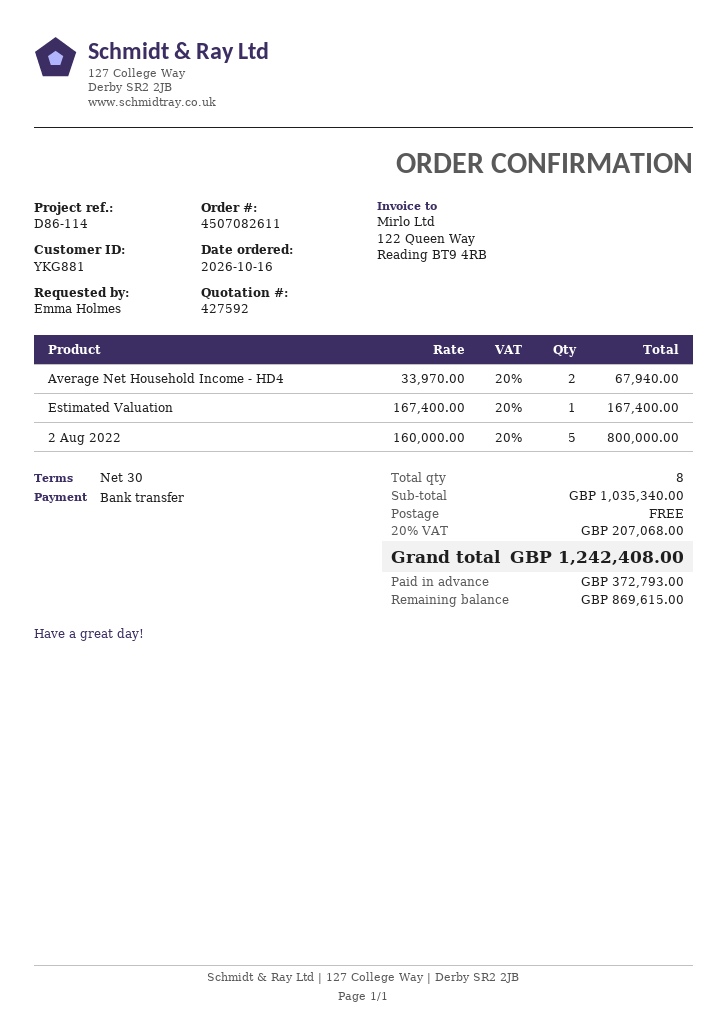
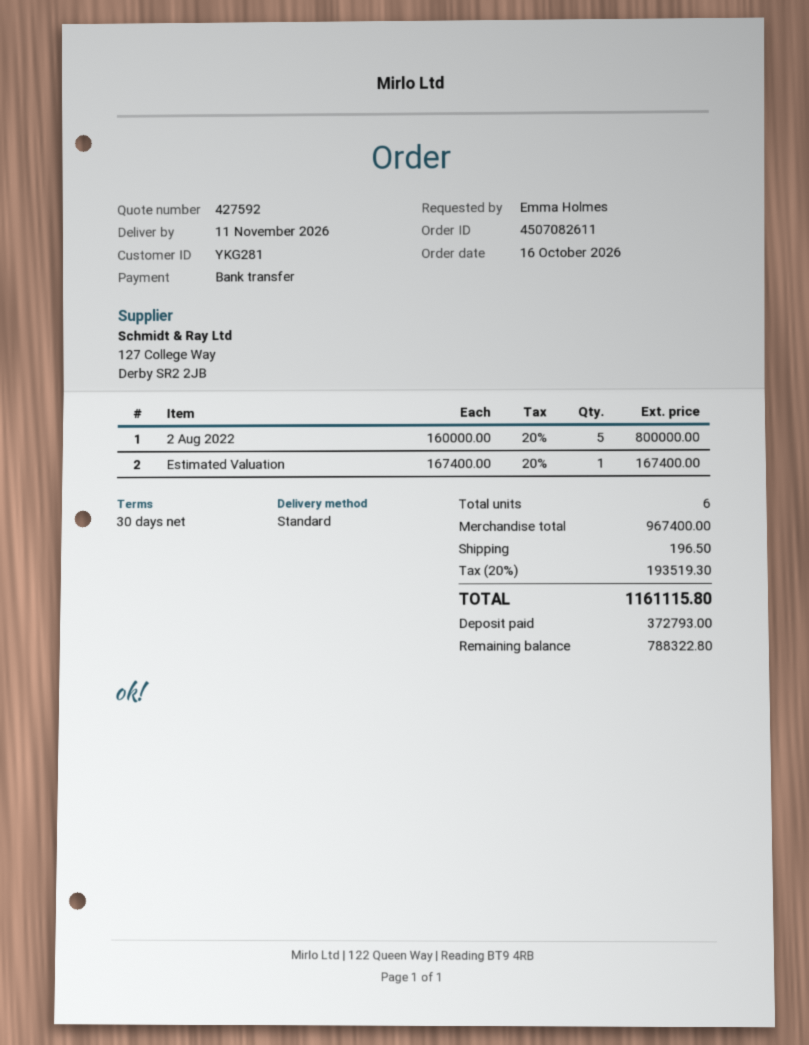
customer number: YKG881 -> YKG281
Average Net Household Income - HD4: 2 x 33970.00 = 67940.00 -> none
total quantity: 8 -> 6
subtotal: 1035340.00 -> 967400.00
shipping: 0.00 -> 196.50
tax: 20% = 207068.00 -> 20% = 193519.30
total: 1242408.00 -> 1161115.80
balance: 869615.00 -> 788322.80

